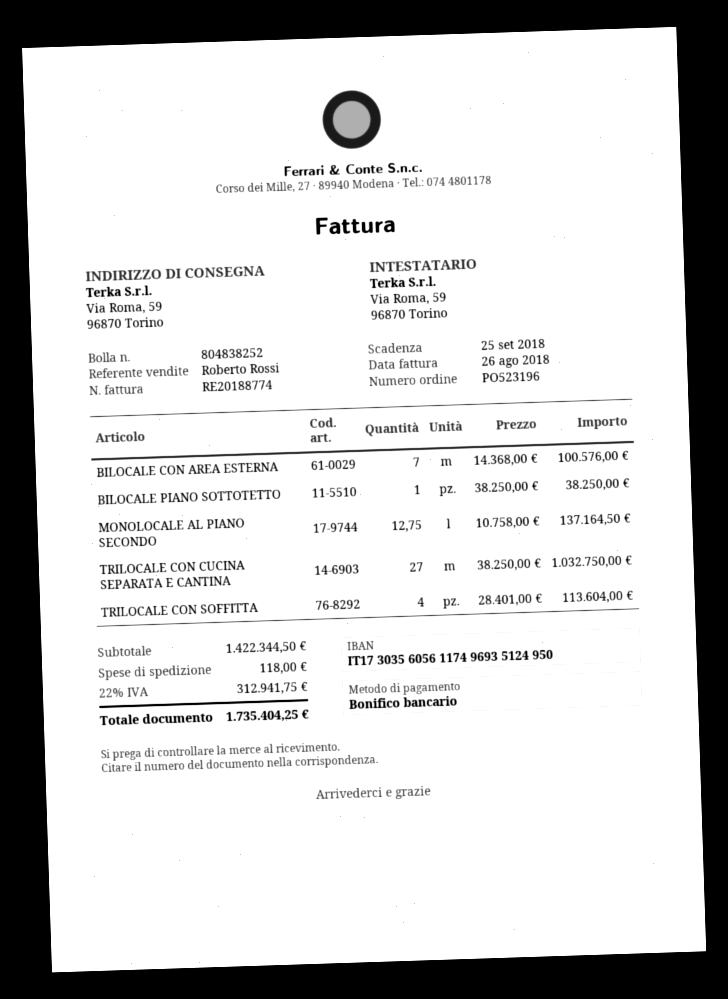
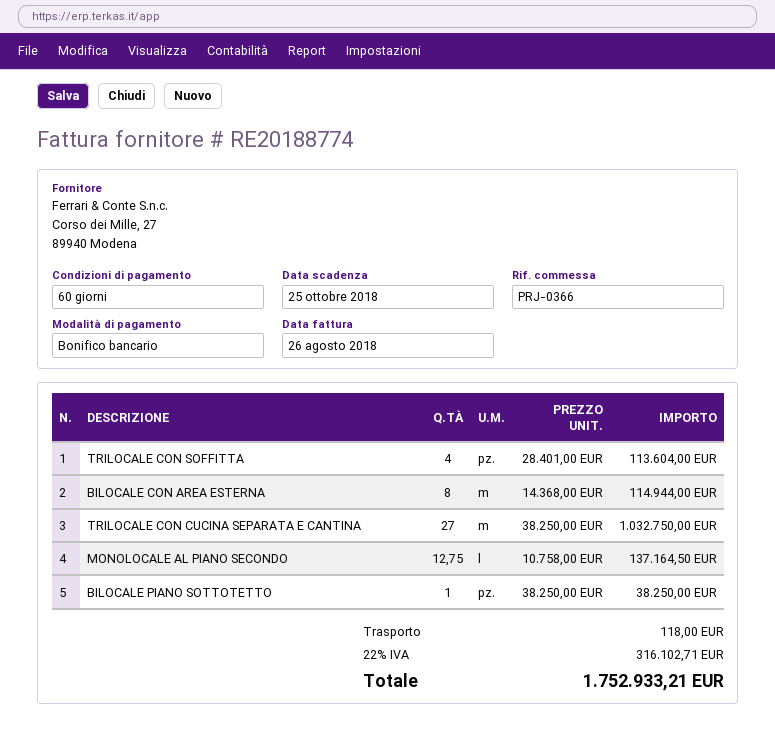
due date: 2018-09-25 -> 2018-10-25
BILOCALE CON AREA ESTERNA: 7 x 14368.00 = 100576.00 -> 8 x 14368.00 = 114944.00
tax: 22% = 312941.75 -> 22% = 316102.71
total: 1735404.25 -> 1752933.21

